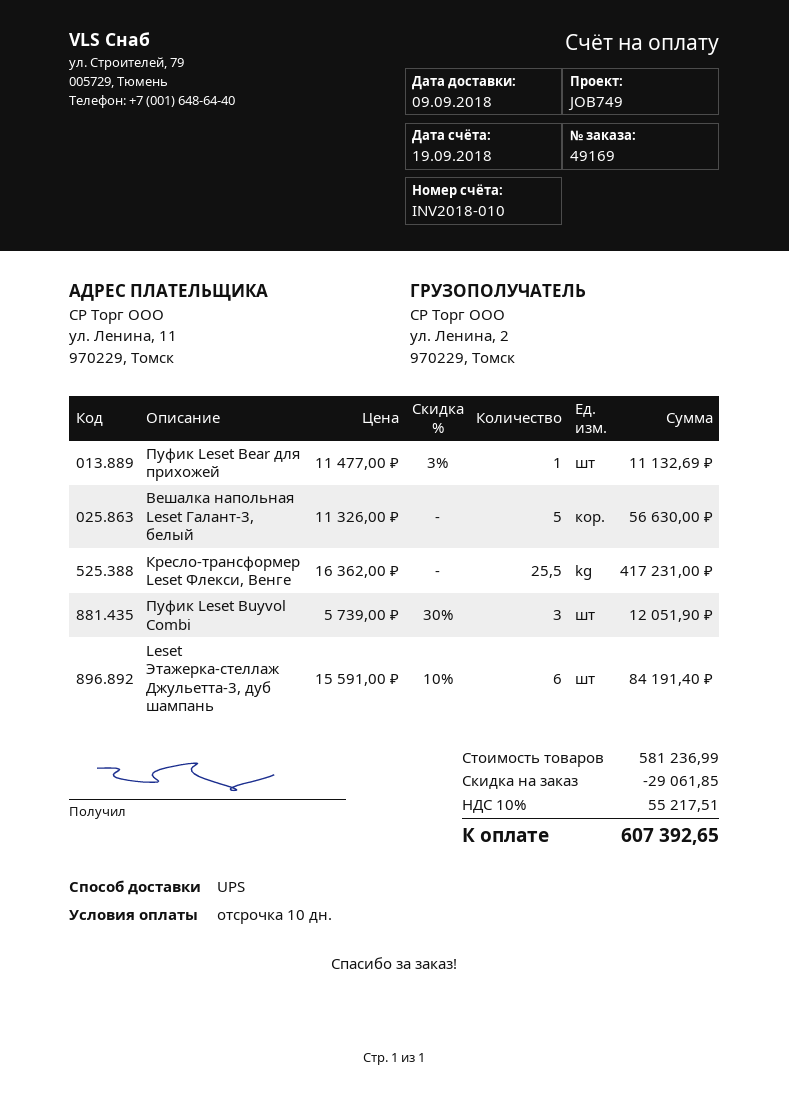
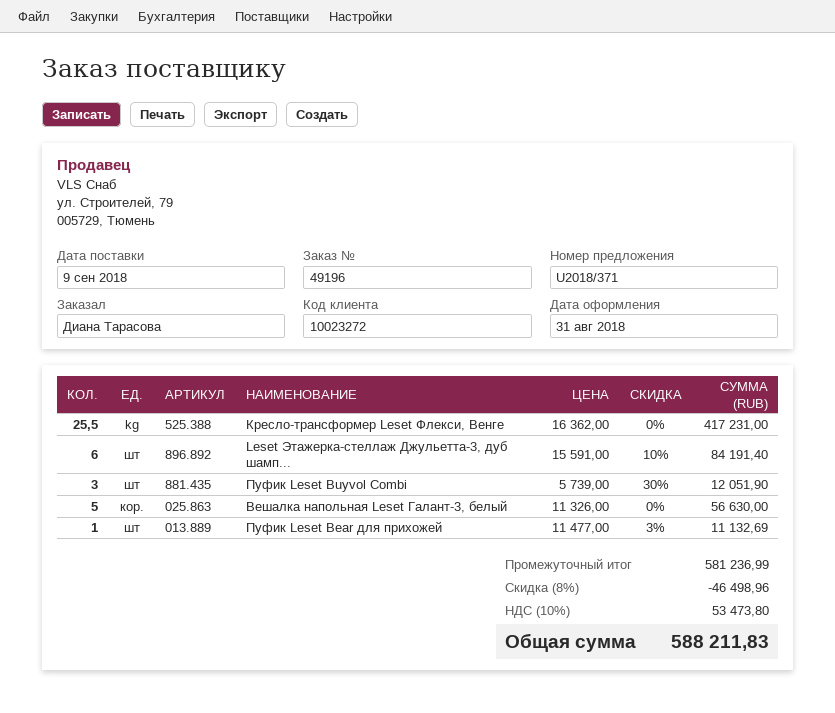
order number: 49169 -> 49196
discount: 29061.85 -> 46498.96
tax: 10% = 55217.51 -> 10% = 53473.80
total: 607392.65 -> 588211.83

